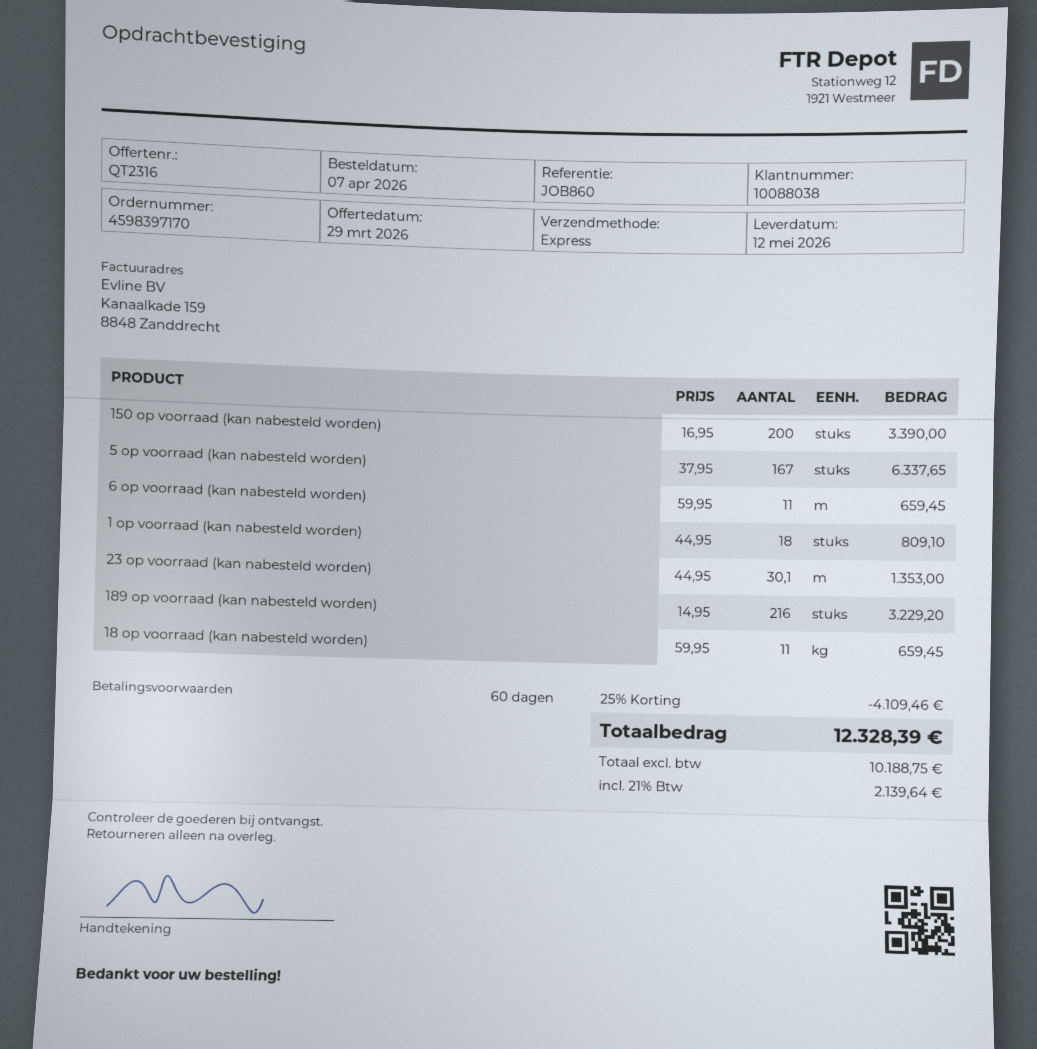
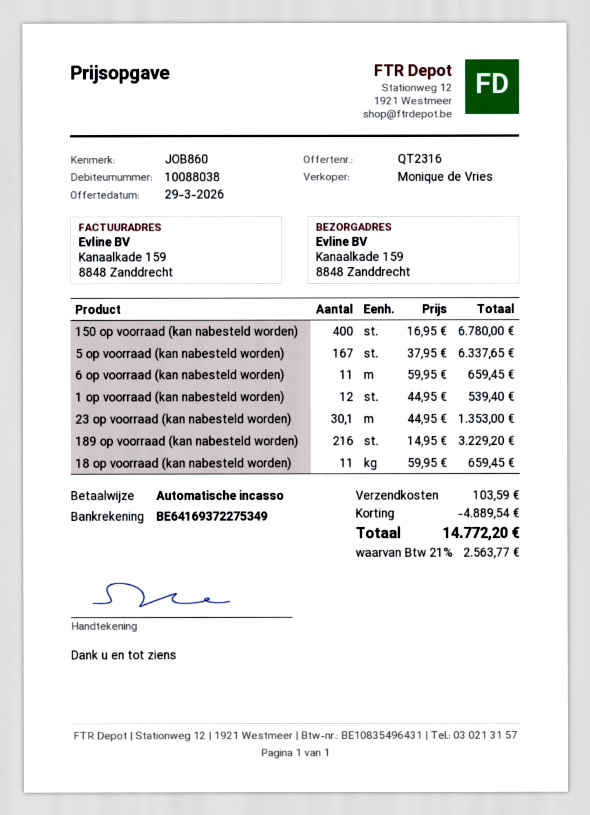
150 op voorraad (kan nabesteld worden): 200 x 16.95 = 3390.00 -> 400 x 16.95 = 6780.00
1 op voorraad (kan nabesteld worden): 18 x 44.95 = 809.10 -> 12 x 44.95 = 539.40
discount: 4109.46 -> 4889.54
shipping: none -> 103.59
tax: 21% = 2139.64 -> 21% = 2563.77
total: 12328.39 -> 14772.20

